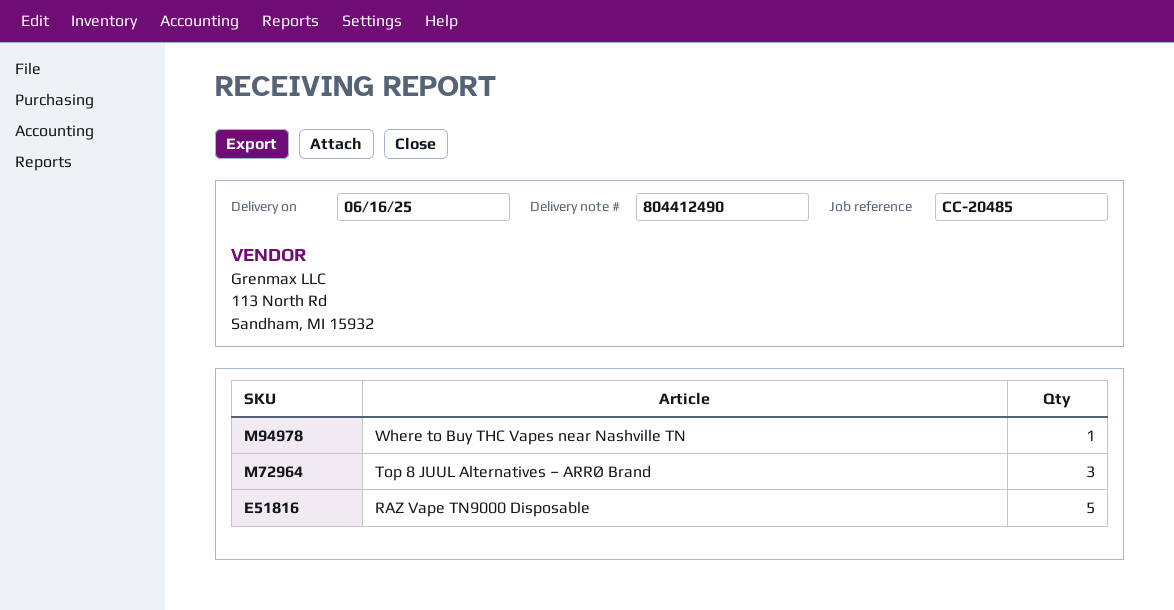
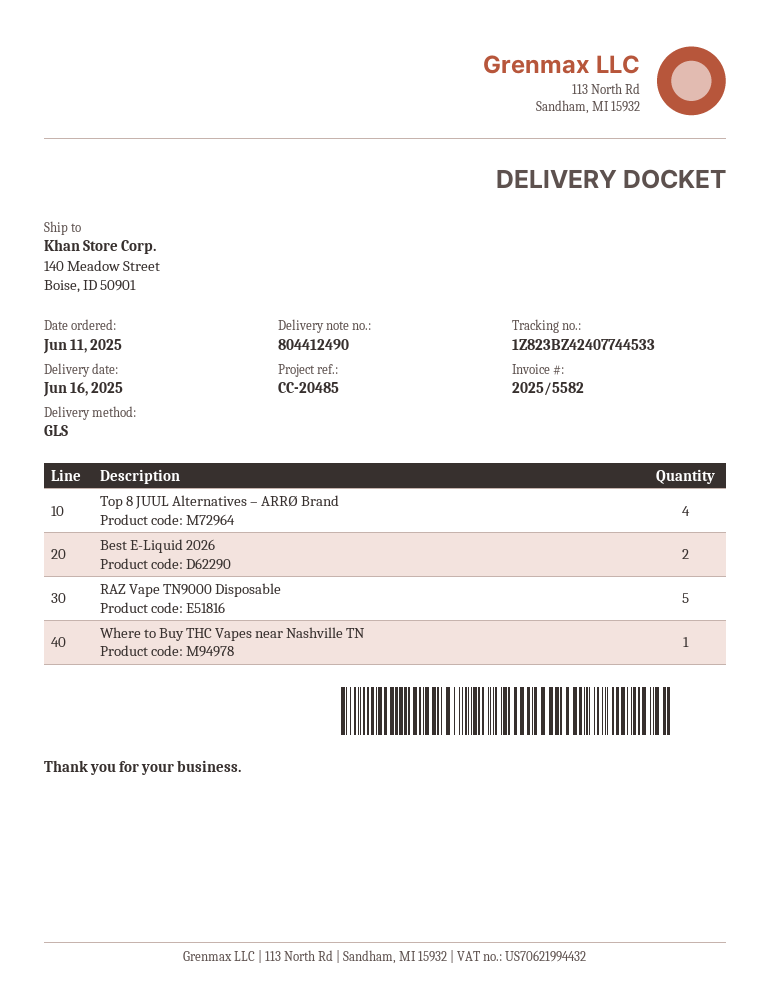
Top 8 JUUL Alternatives – ARRØ Brand: 3 -> 4
Best E-Liquid 2026: none -> 2

